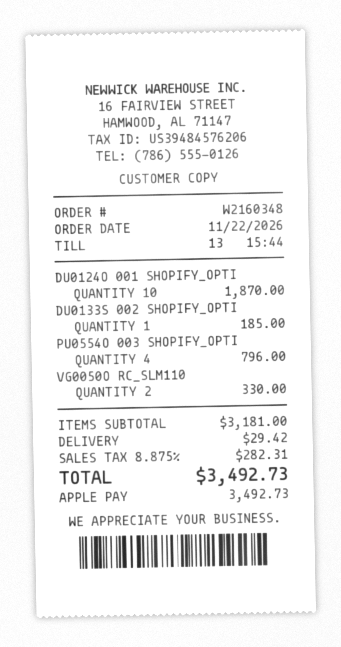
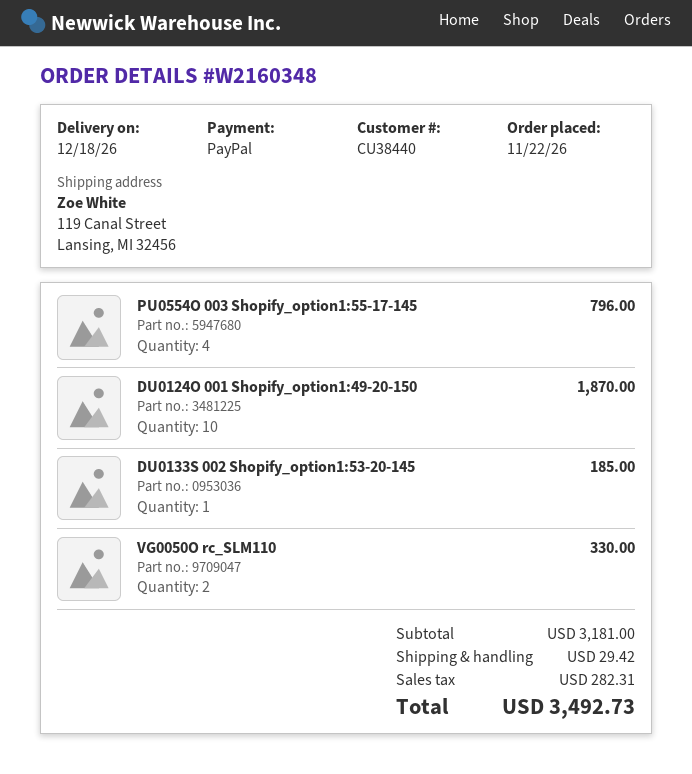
payment method: Apple Pay -> PayPal

